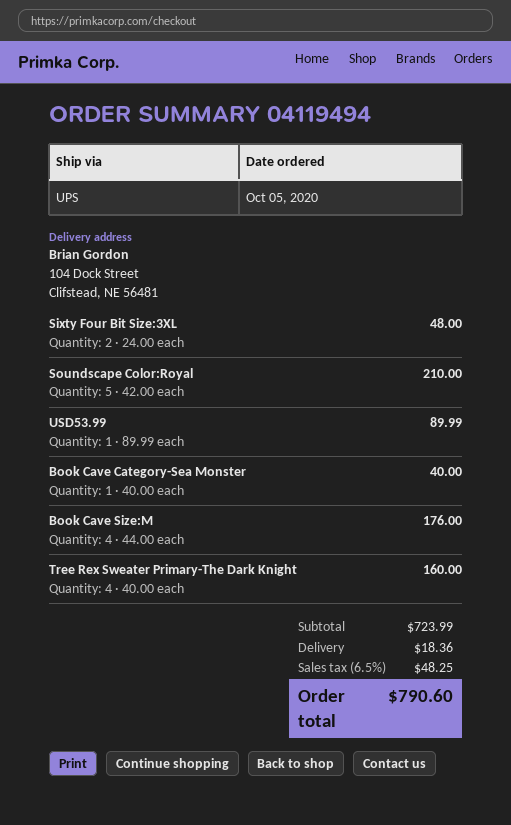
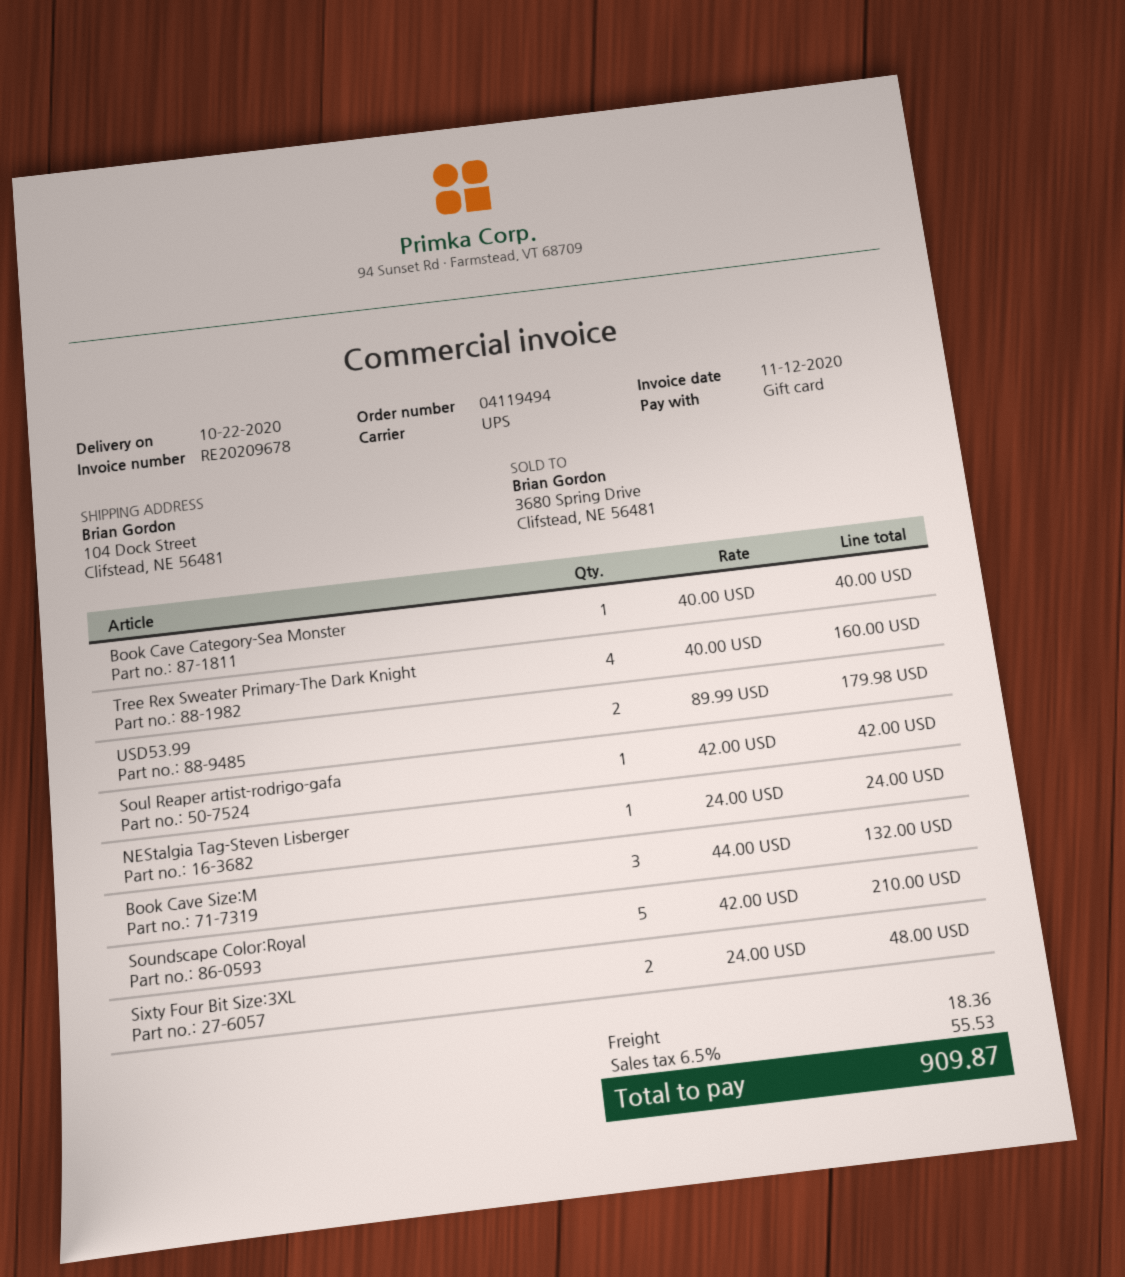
USD53.99: 1 x 89.99 = 89.99 -> 2 x 89.99 = 179.98
Book Cave Size:M: 4 x 44.00 = 176.00 -> 3 x 44.00 = 132.00
Soul Reaper artist-rodrigo-gafa: none -> 1 x 42.00 = 42.00
NEStalgia Tag-Steven Lisberger: none -> 1 x 24.00 = 24.00
tax: 6.5% = 48.25 -> 6.5% = 55.53
total: 790.60 -> 909.87

